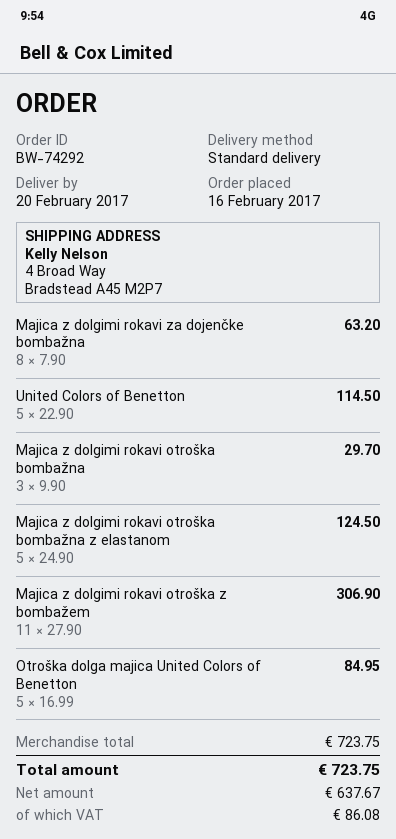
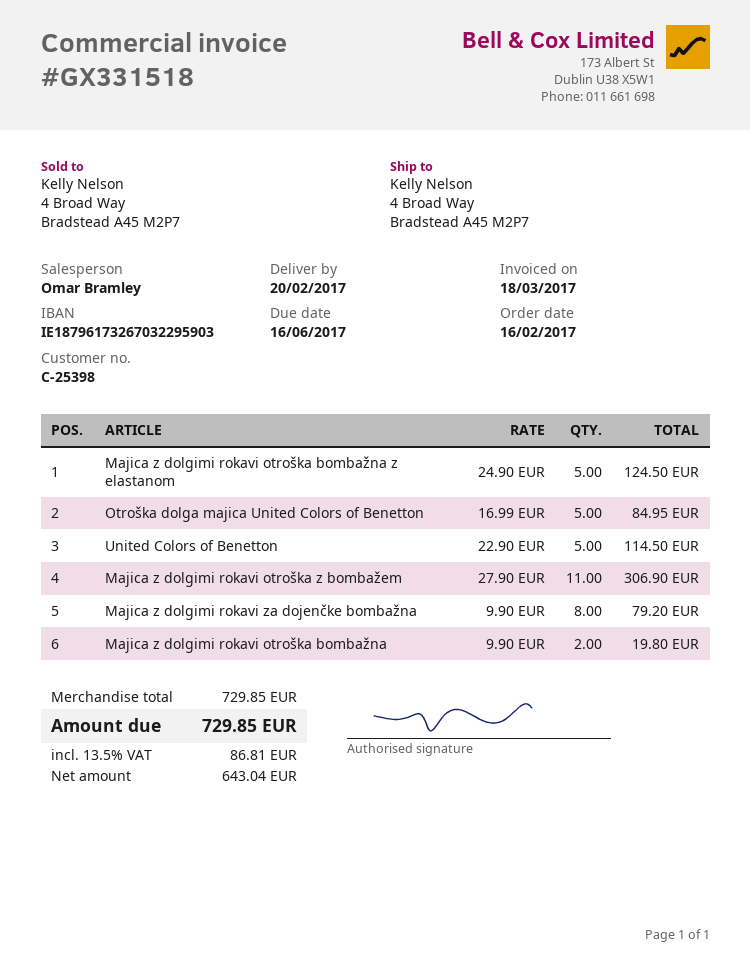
Majica z dolgimi rokavi za dojenčke bombažna: 8 x 7.90 = 63.20 -> 8 x 9.90 = 79.20
Majica z dolgimi rokavi otroška bombažna: 3 x 9.90 = 29.70 -> 2 x 9.90 = 19.80
subtotal: 723.75 -> 729.85
net: 637.67 -> 643.04
tax: 86.08 -> 86.81
total: 723.75 -> 729.85

